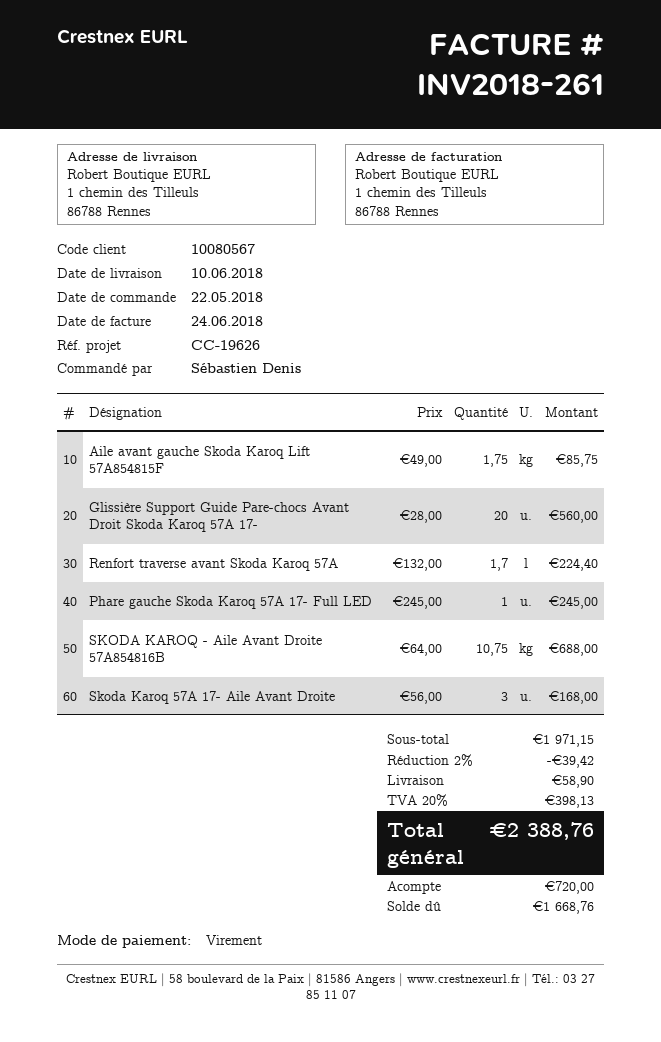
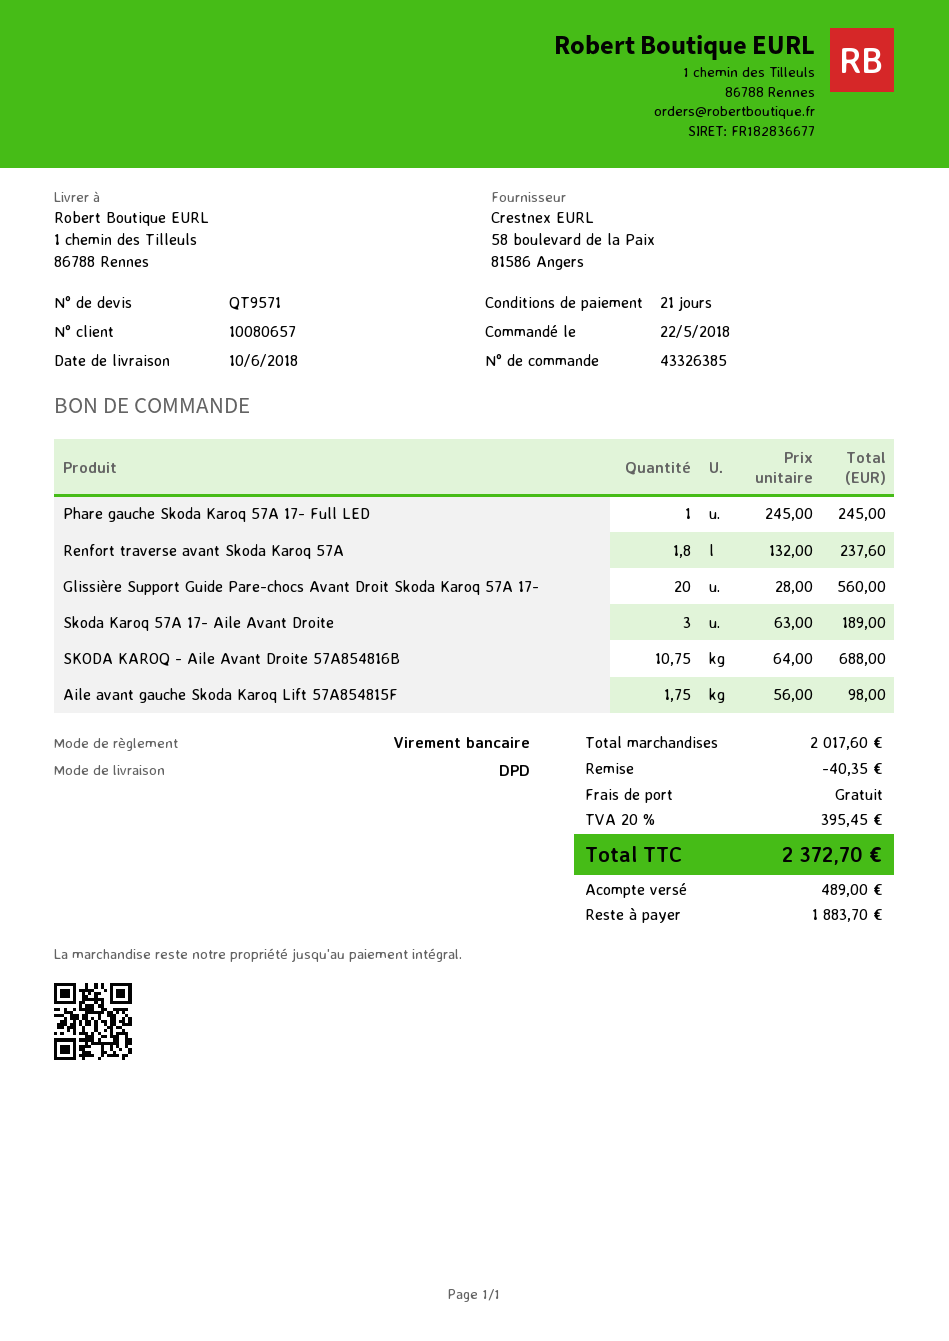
customer number: 10080567 -> 10080657
Aile avant gauche Skoda Karoq Lift 57A854815F: 1.75 x 49.00 = 85.75 -> 1.75 x 56.00 = 98.00
Renfort traverse avant Skoda Karoq 57A: 1.7 x 132.00 = 224.40 -> 1.8 x 132.00 = 237.60
Skoda Karoq 57A 17- Aile Avant Droite: 3 x 56.00 = 168.00 -> 3 x 63.00 = 189.00
subtotal: 1971.15 -> 2017.60
discount: 39.42 -> 40.35
shipping: 58.90 -> 0.00
tax: 20% = 398.13 -> 20% = 395.45
total: 2388.76 -> 2372.70
deposit: 720.00 -> 489.00
balance: 1668.76 -> 1883.70

